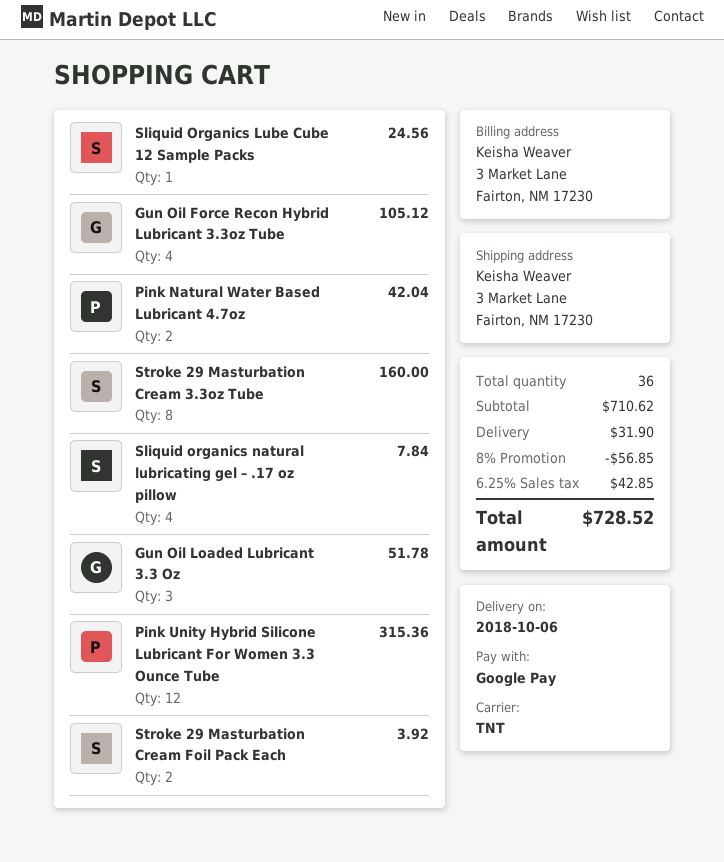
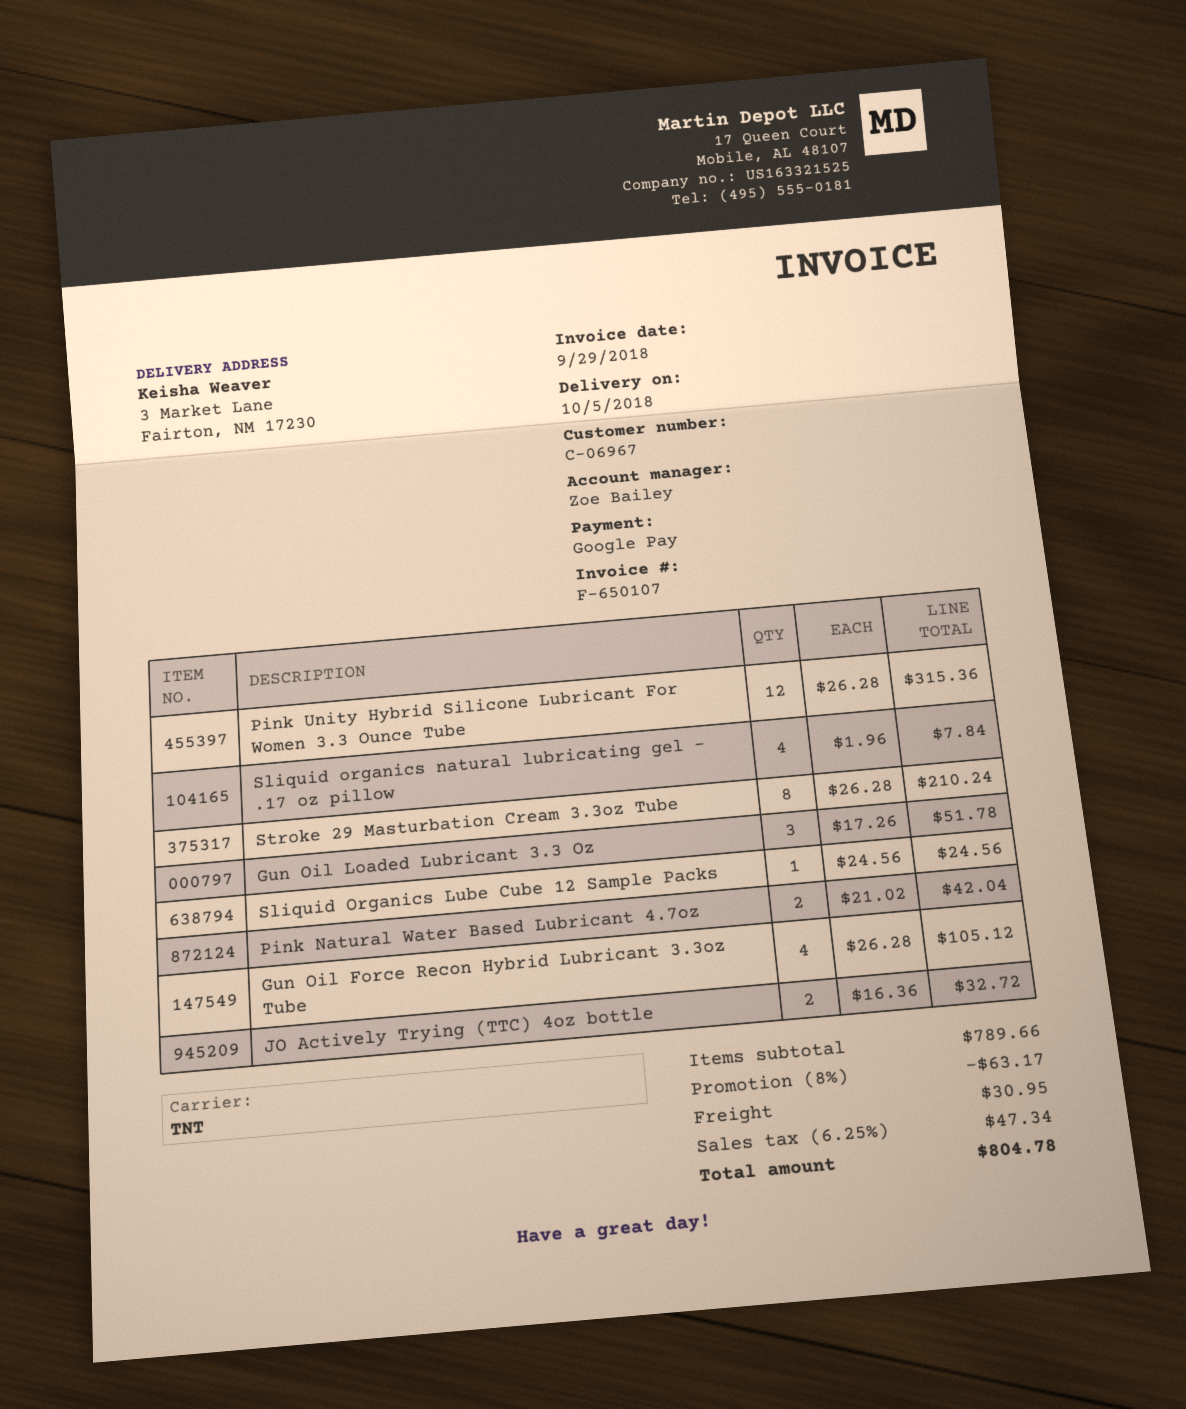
delivery date: 2018-10-06 -> 2018-10-05
Stroke 29 Masturbation Cream 3.3oz Tube: 8 for 160.00 -> 8 for 210.24
Stroke 29 Masturbation Cream Foil Pack Each: 2 for 3.92 -> none
JO Actively Trying (TTC) 4oz bottle: none -> 2 for 32.72
subtotal: 710.62 -> 789.66
discount: 8% = 56.85 -> 8% = 63.17
shipping: 31.90 -> 30.95
tax: 6.25% = 42.85 -> 6.25% = 47.34
total: 728.52 -> 804.78

